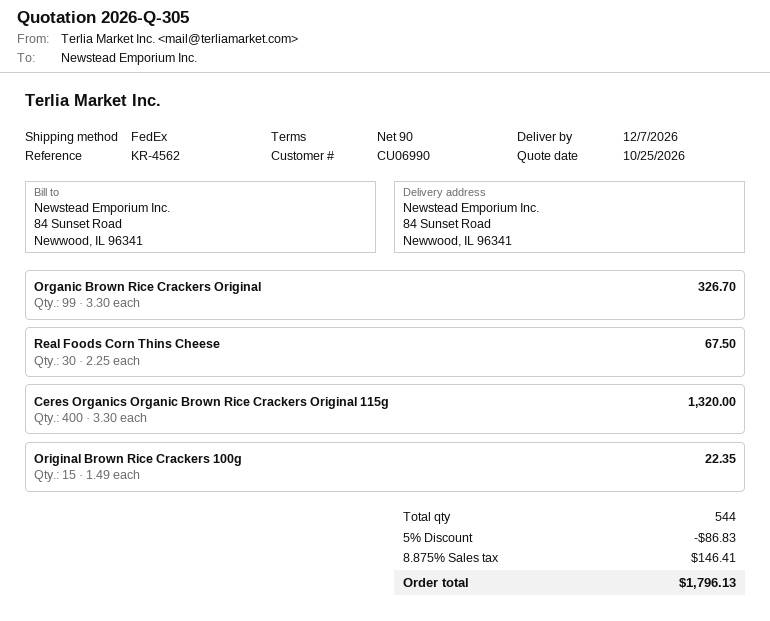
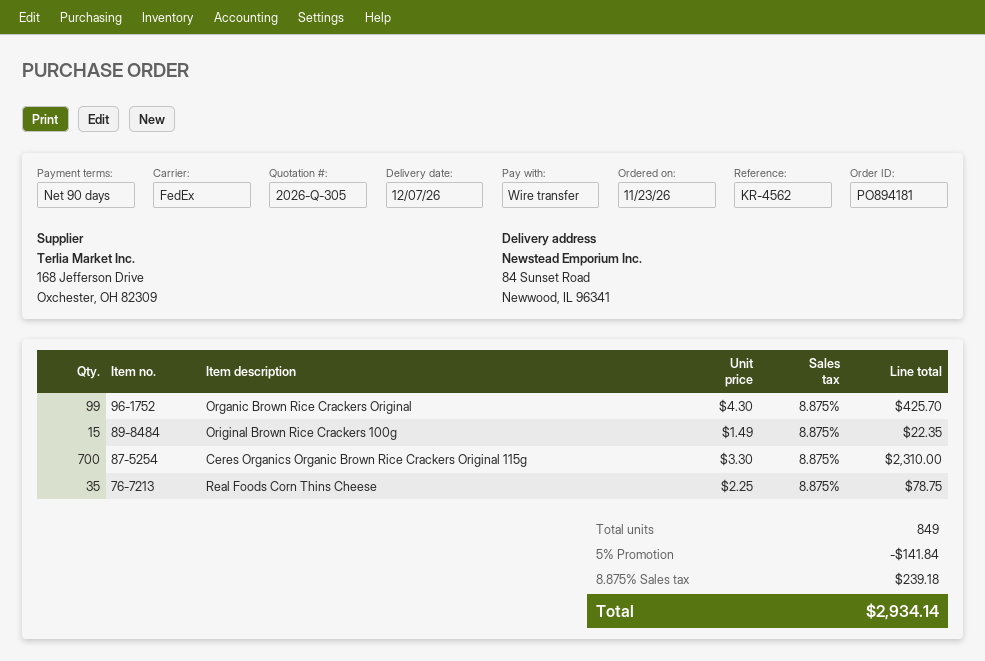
Organic Brown Rice Crackers Original: 99 x 3.30 = 326.70 -> 99 x 4.30 = 425.70
Real Foods Corn Thins Cheese: 30 x 2.25 = 67.50 -> 35 x 2.25 = 78.75
Ceres Organics Organic Brown Rice Crackers Original 115g: 400 x 3.30 = 1320.00 -> 700 x 3.30 = 2310.00
total quantity: 544 -> 849
discount: 5% = 86.83 -> 5% = 141.84
tax: 8.875% = 146.41 -> 8.875% = 239.18
total: 1796.13 -> 2934.14

